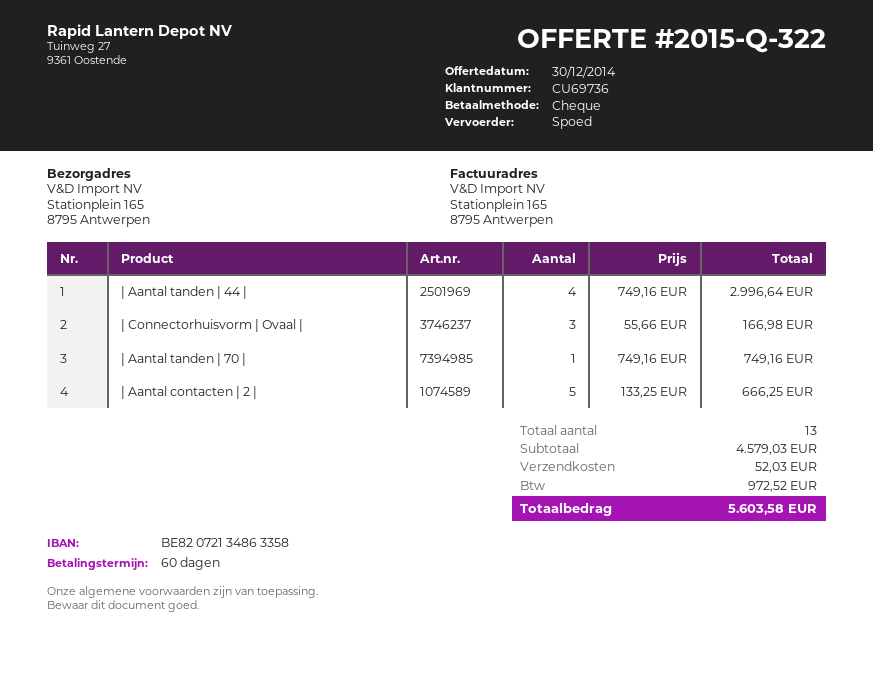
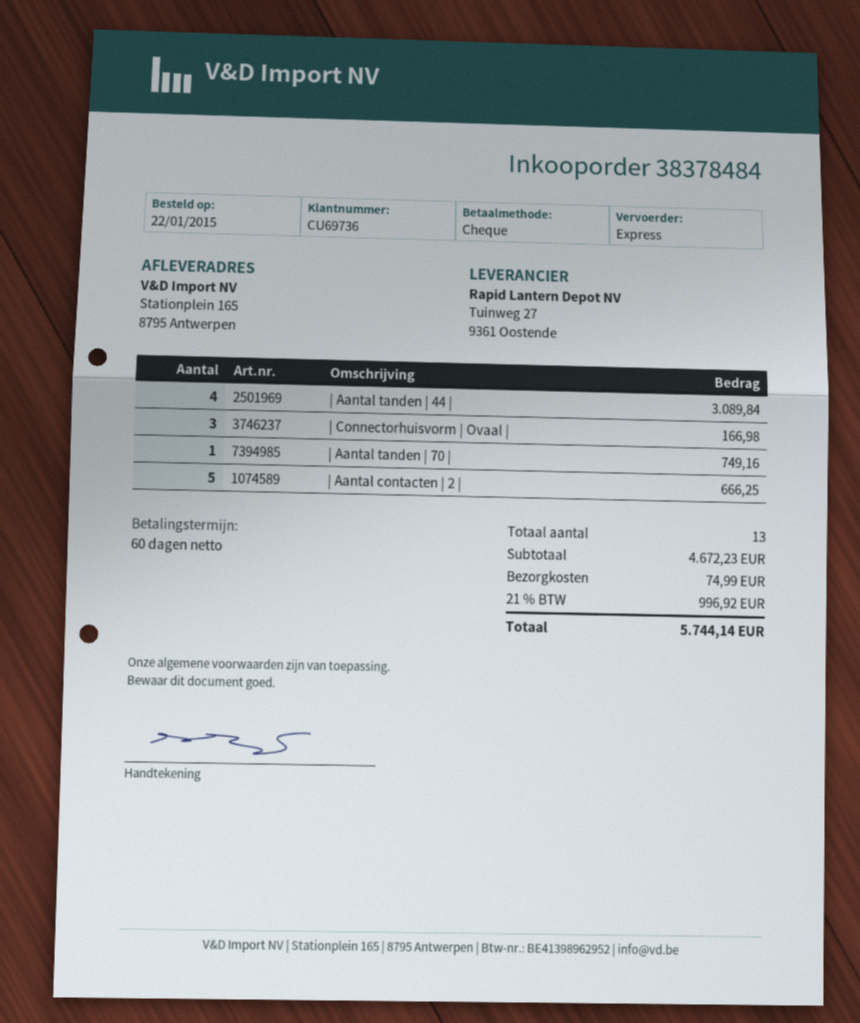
| Aantal tanden | 44 |: 4 for 2996.64 -> 4 for 3089.84
subtotal: 4579.03 -> 4672.23
shipping: 52.03 -> 74.99
tax: 972.52 -> 996.92
total: 5603.58 -> 5744.14

